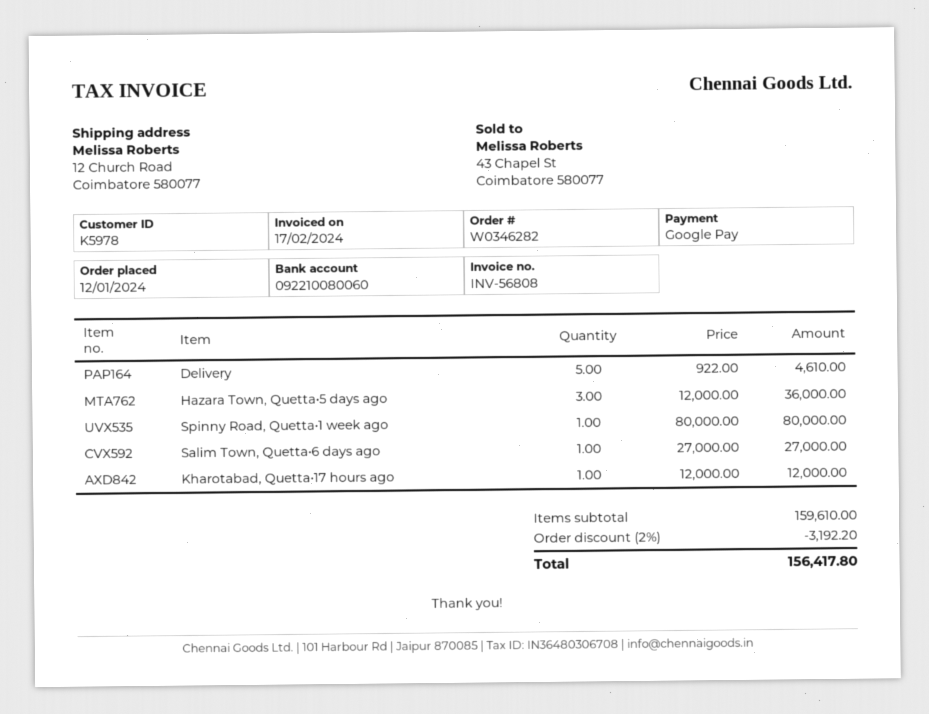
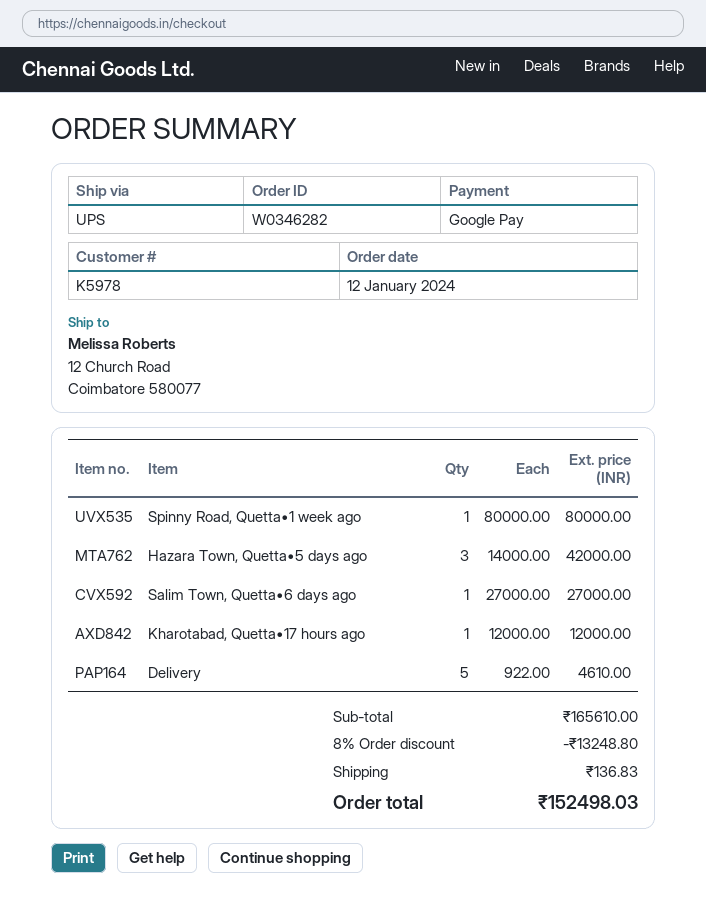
Hazara Town, Quetta•5 days ago: 3 x 12000.00 = 36000.00 -> 3 x 14000.00 = 42000.00
subtotal: 159610.00 -> 165610.00
discount: 2% = 3192.20 -> 8% = 13248.80
shipping: none -> 136.83
total: 156417.80 -> 152498.03

